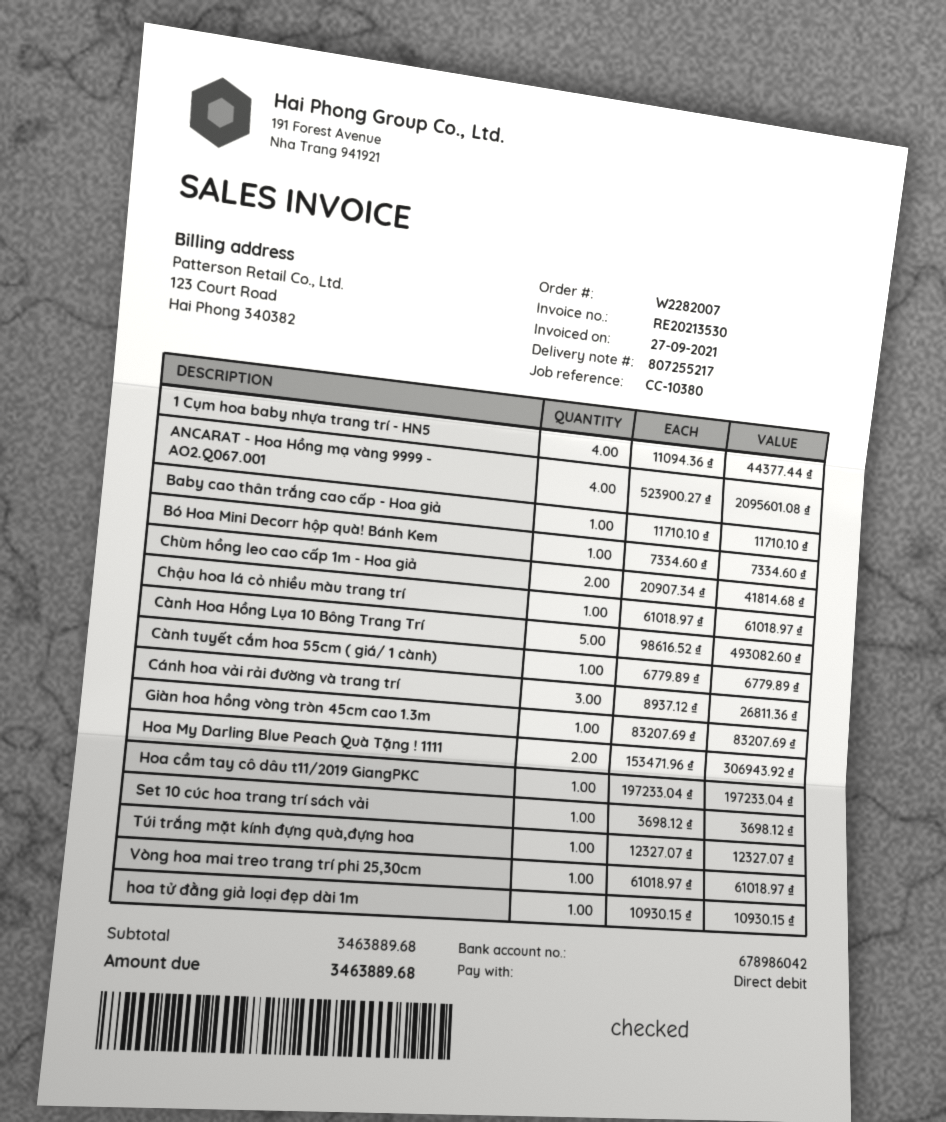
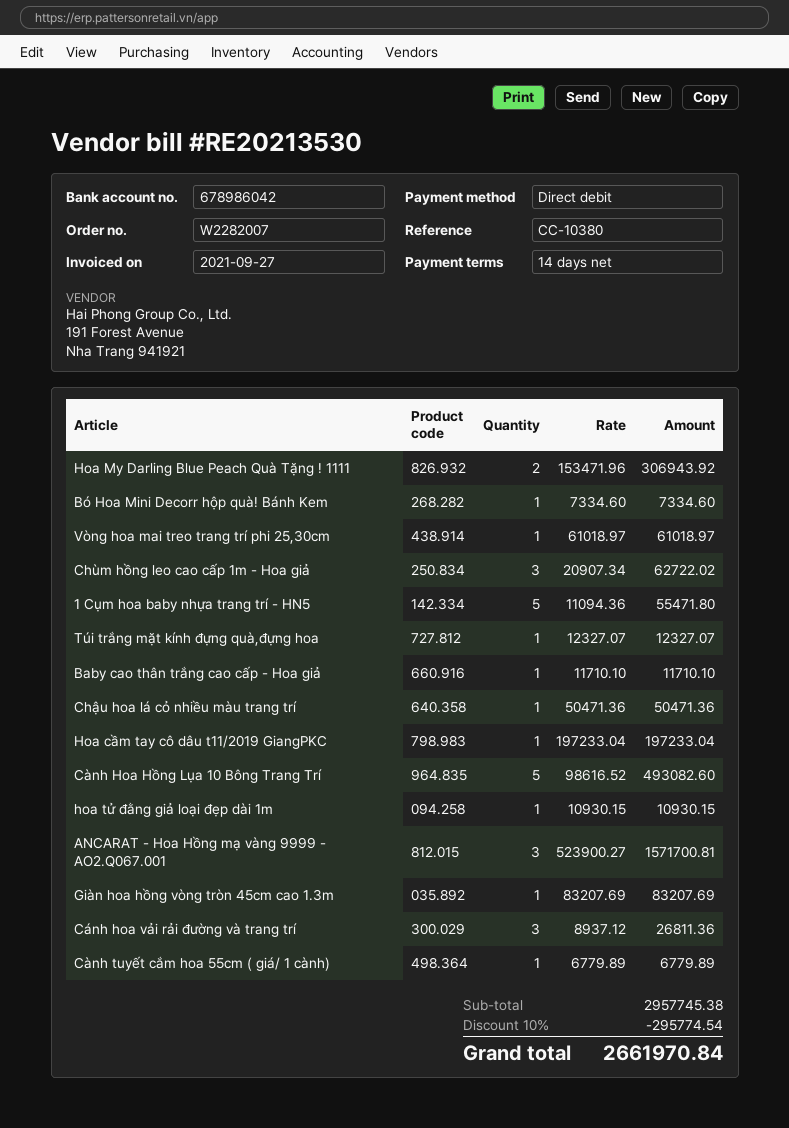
1 Cụm hoa baby nhựa trang trí - HN5: 4 x 11094.36 = 44377.44 -> 5 x 11094.36 = 55471.80
ANCARAT - Hoa Hồng mạ vàng 9999 - AO2.Q067.001: 4 x 523900.27 = 2095601.08 -> 3 x 523900.27 = 1571700.81
Chùm hồng leo cao cấp 1m - Hoa giả: 2 x 20907.34 = 41814.68 -> 3 x 20907.34 = 62722.02
Chậu hoa lá cỏ nhiều màu trang trí: 1 x 61018.97 = 61018.97 -> 1 x 50471.36 = 50471.36
Set 10 cúc hoa trang trí sách vải: 1 x 3698.12 = 3698.12 -> none
subtotal: 3463889.68 -> 2957745.38
discount: none -> 10% = 295774.54
total: 3463889.68 -> 2661970.84

